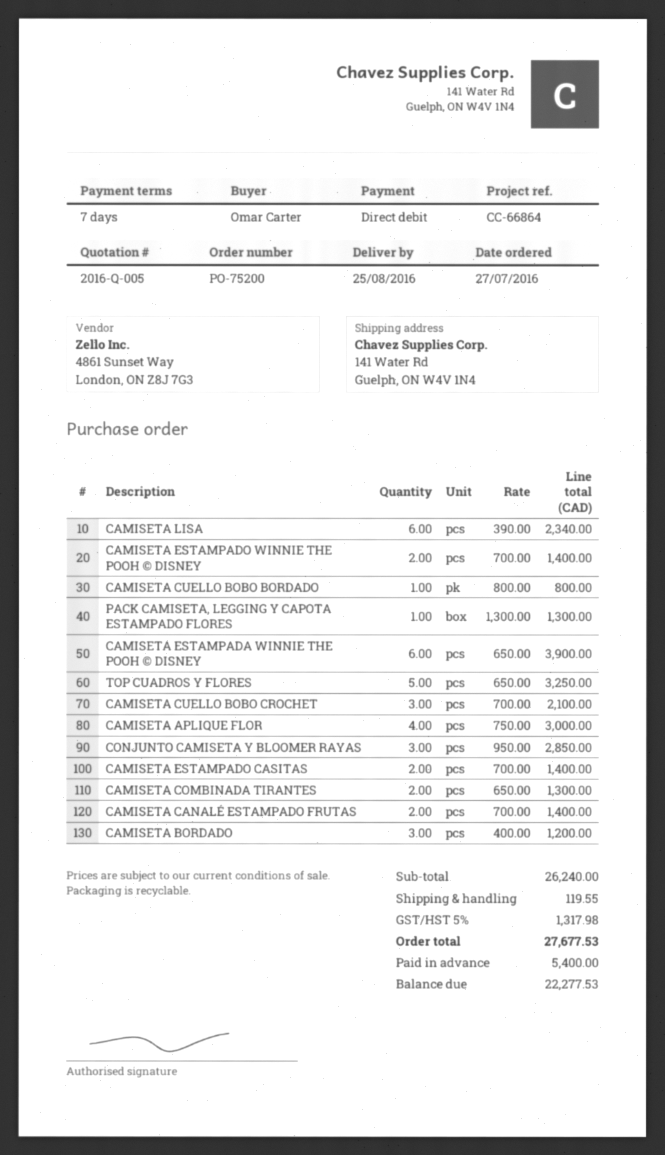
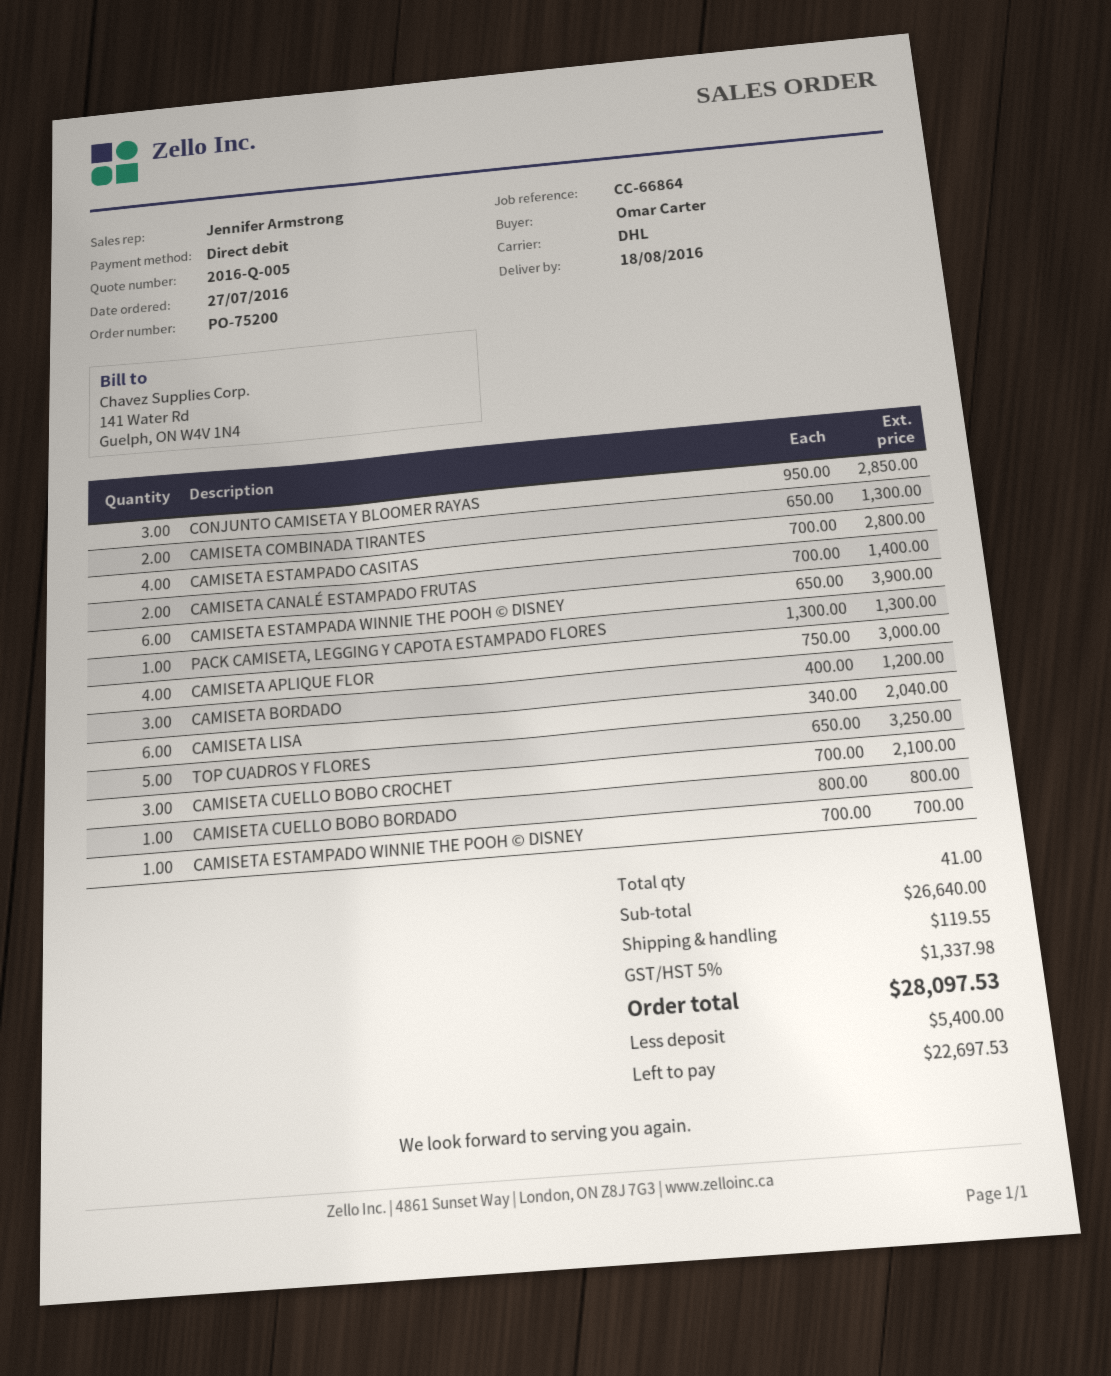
delivery date: 2016-08-25 -> 2016-08-18
CAMISETA LISA: 6 x 390.00 = 2340.00 -> 6 x 340.00 = 2040.00
CAMISETA ESTAMPADO WINNIE THE POOH © DISNEY: 2 x 700.00 = 1400.00 -> 1 x 700.00 = 700.00
CAMISETA ESTAMPADO CASITAS: 2 x 700.00 = 1400.00 -> 4 x 700.00 = 2800.00
subtotal: 26240.00 -> 26640.00
tax: 5% = 1317.98 -> 5% = 1337.98
total: 27677.53 -> 28097.53
balance: 22277.53 -> 22697.53

